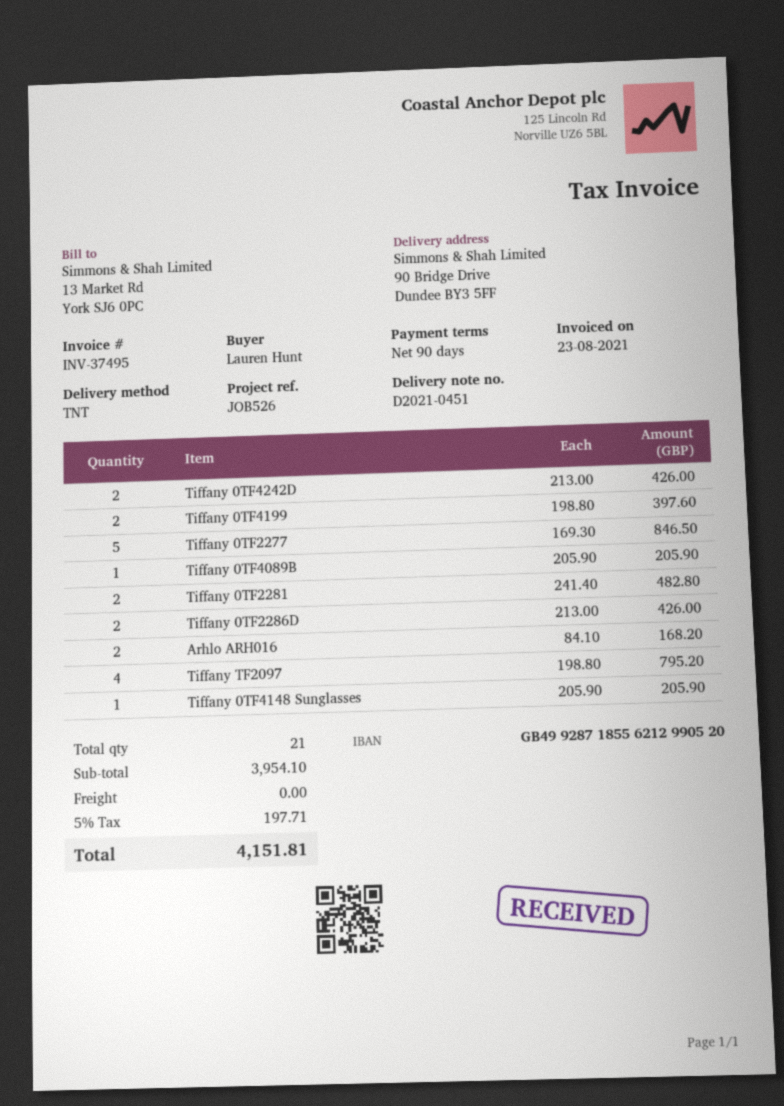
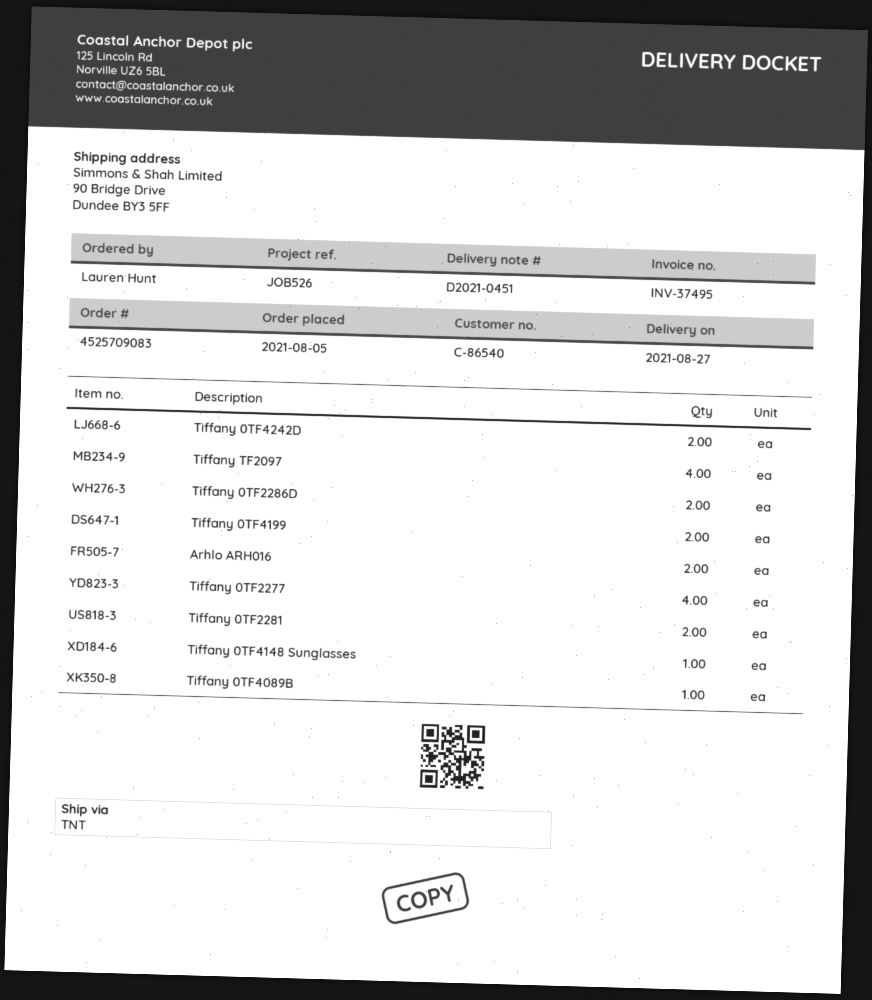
Tiffany 0TF2277: 5 -> 4

